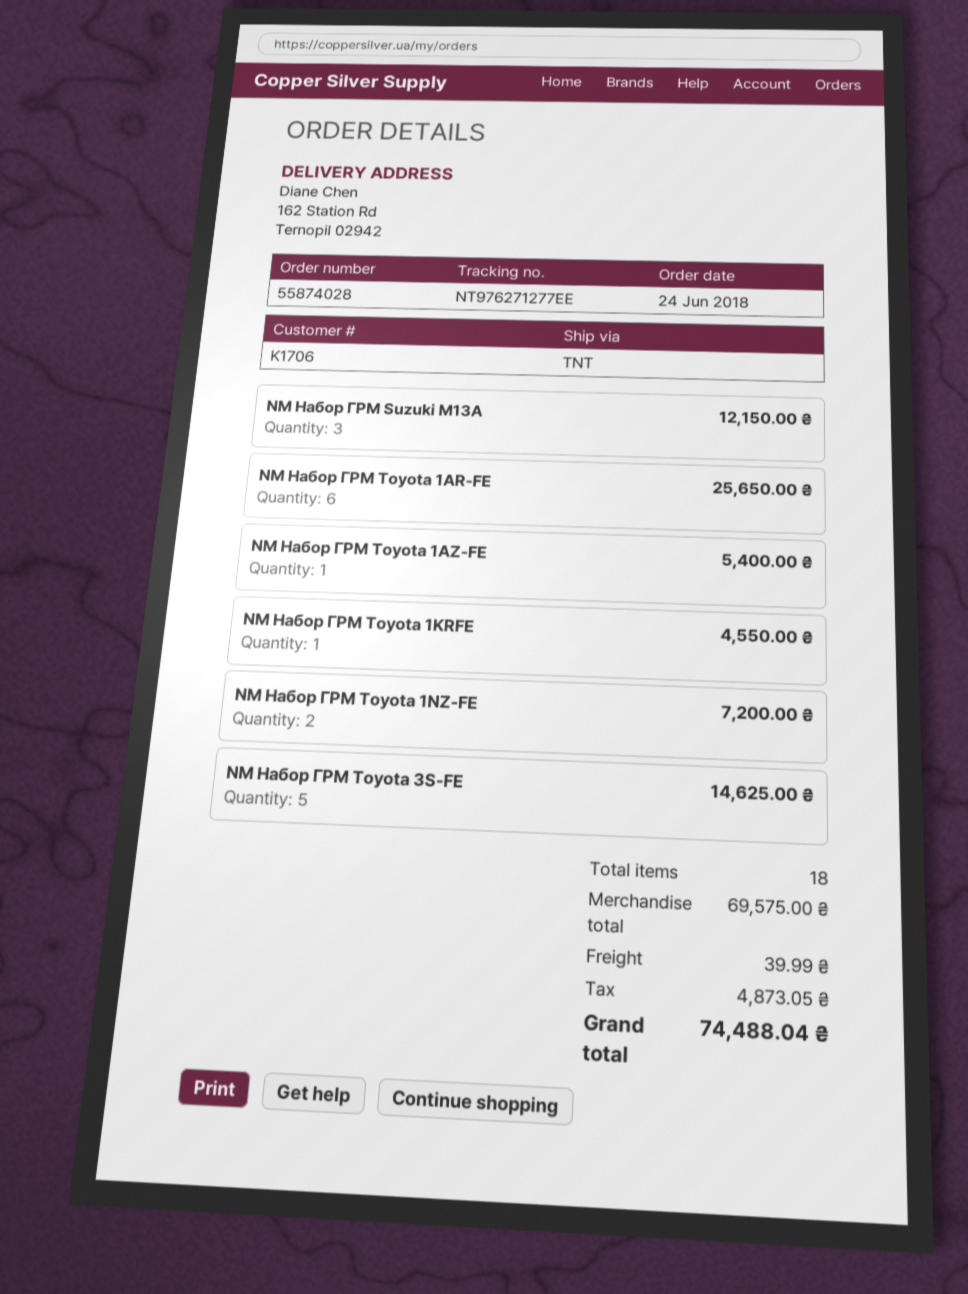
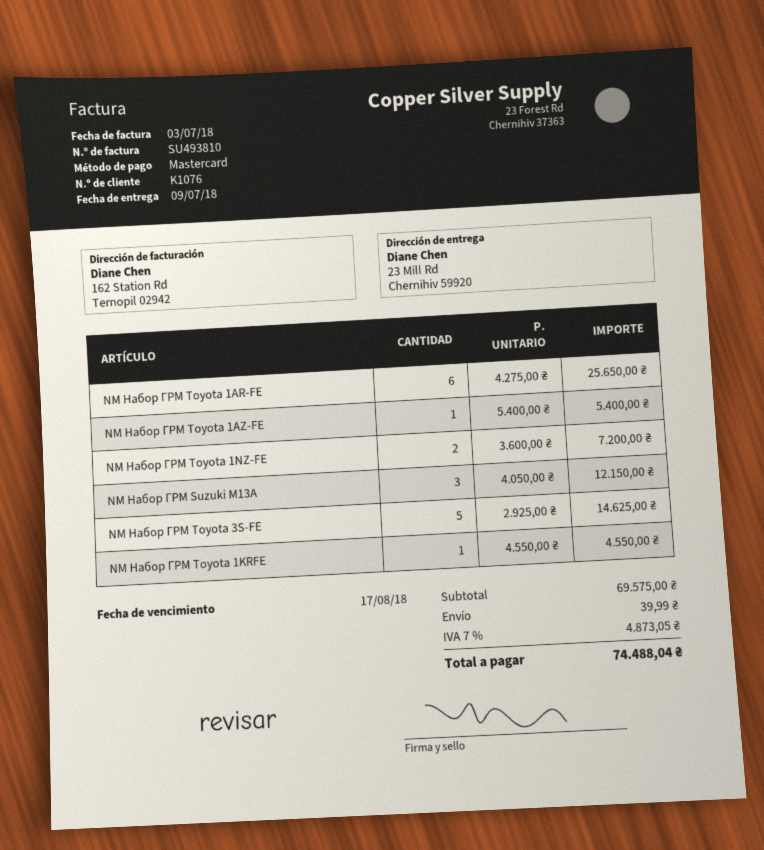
customer number: K1706 -> K1076
ship to: 162 Station Rd, Ternopil 02942 -> 23 Mill Rd, Chernihiv 59920

